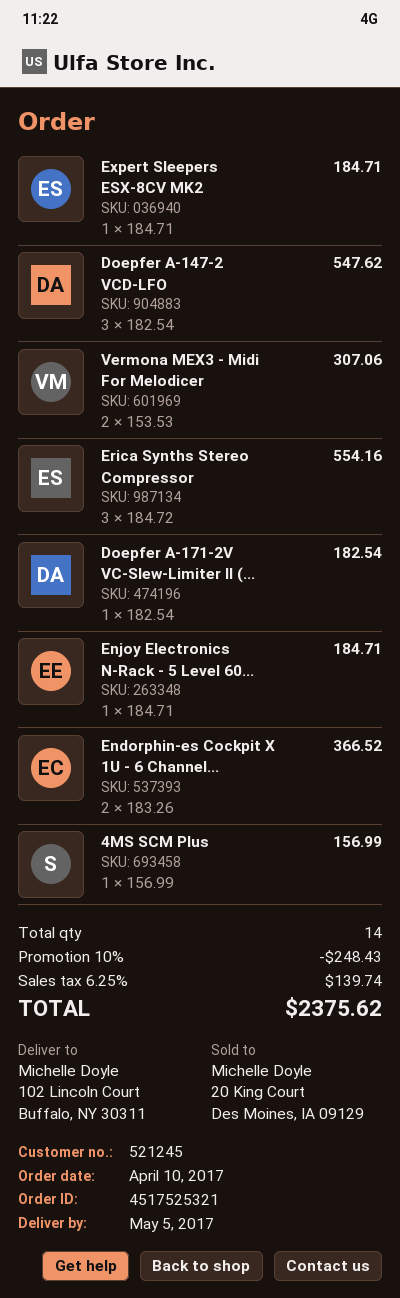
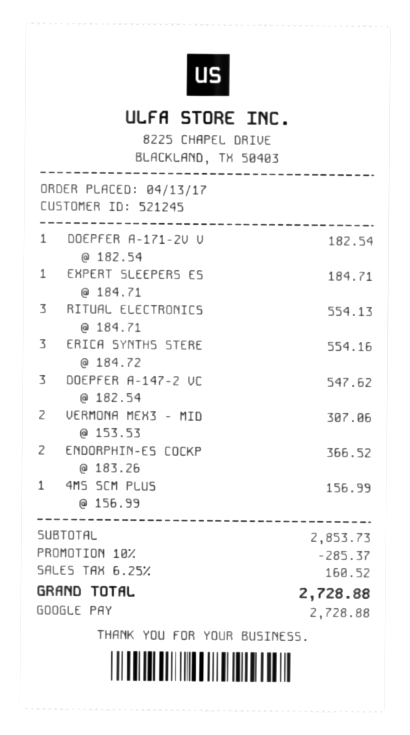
order date: 2017-04-10 -> 2017-04-13
Enjoy Electronics N-Rack - 5 Level 60...: 1 x 184.71 = 184.71 -> none
RITUAL ELECTRONICS: none -> 3 x 184.71 = 554.13
discount: 10% = 248.43 -> 10% = 285.37
tax: 6.25% = 139.74 -> 6.25% = 160.52
total: 2375.62 -> 2728.88

